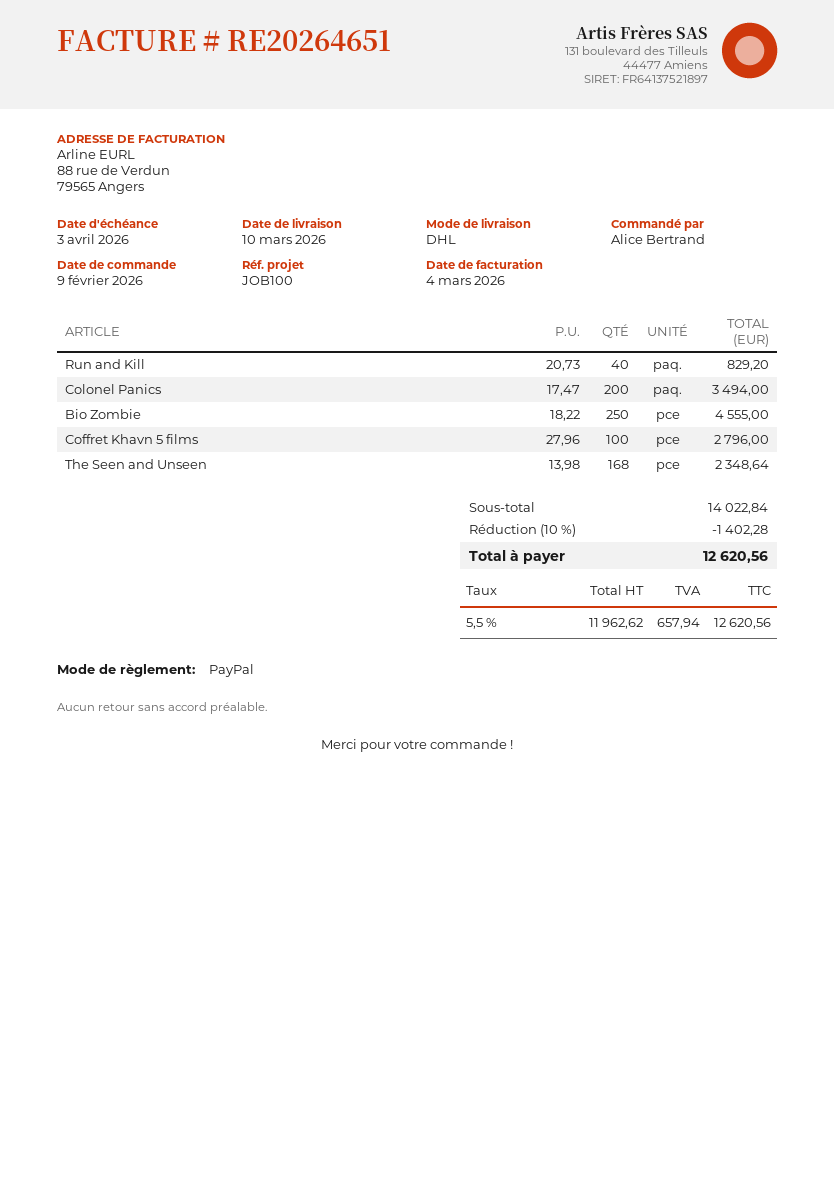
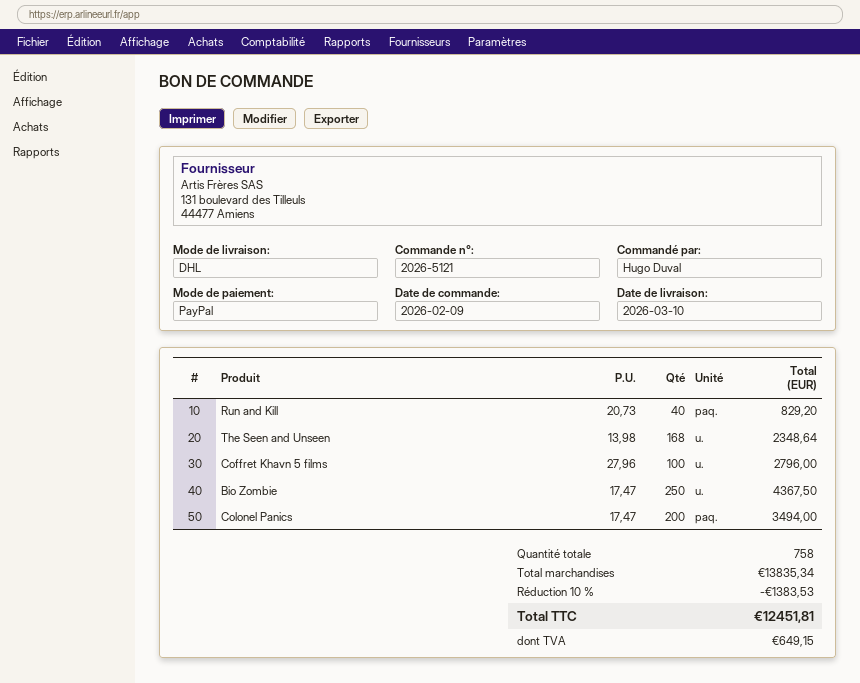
ordered by: Alice Bertrand -> Hugo Duval
Bio Zombie: 250 x 18.22 = 4555.00 -> 250 x 17.47 = 4367.50
subtotal: 14022.84 -> 13835.34
discount: 10% = 1402.28 -> 10% = 1383.53
tax: 657.94 -> 649.15
total: 12620.56 -> 12451.81

